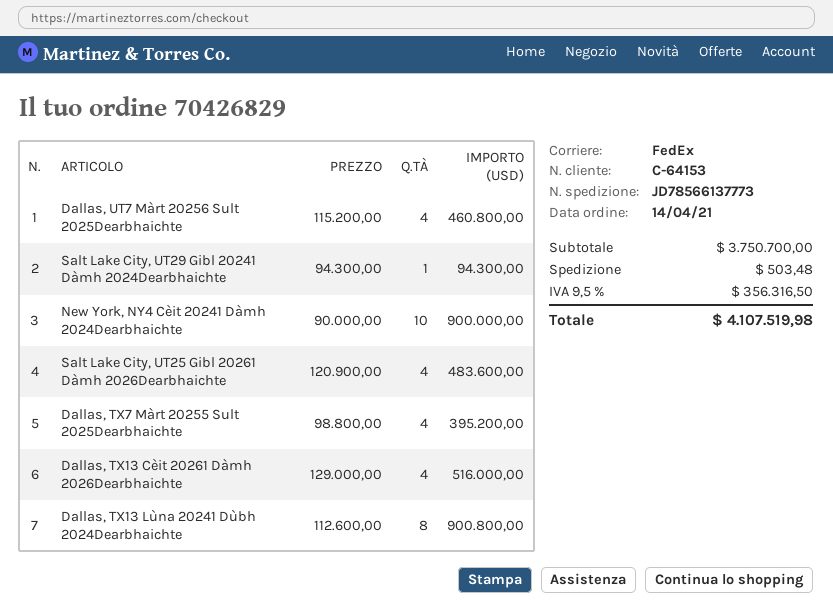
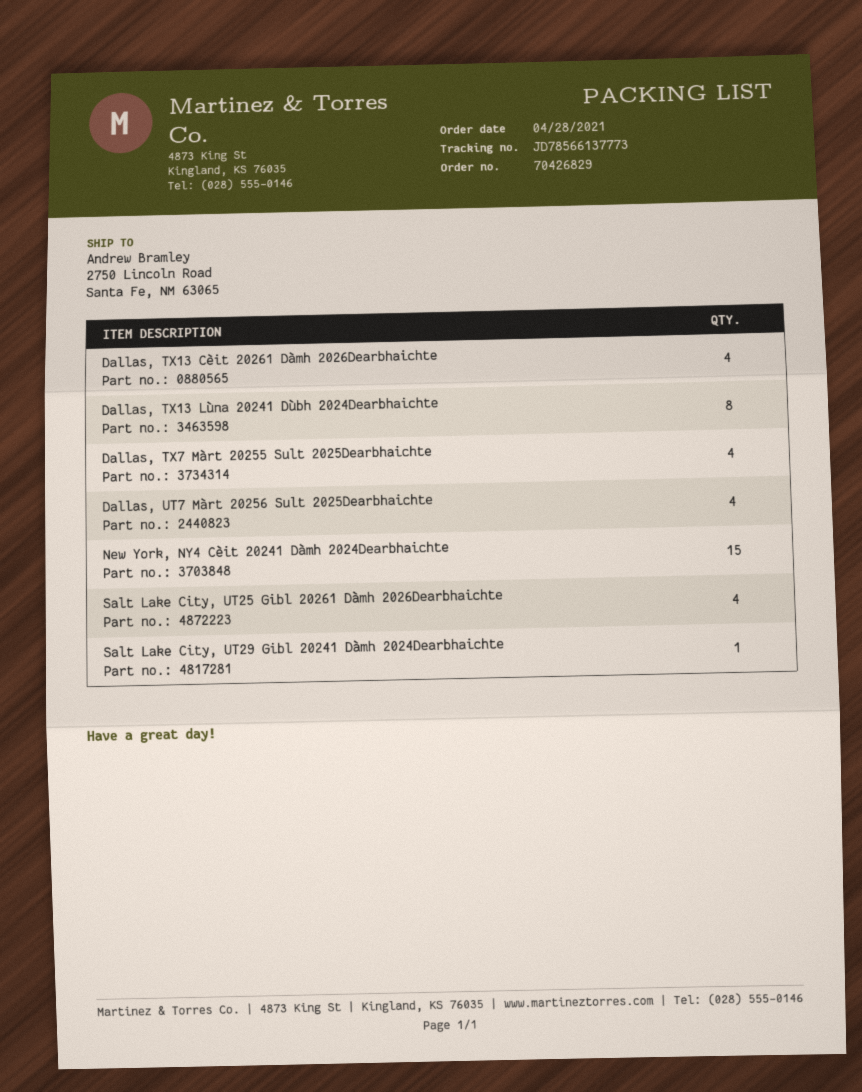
order date: 2021-04-14 -> 2021-04-28
New York, NY4 Cèit 20241 Dàmh 2024Dearbhaichte: 10 -> 15

